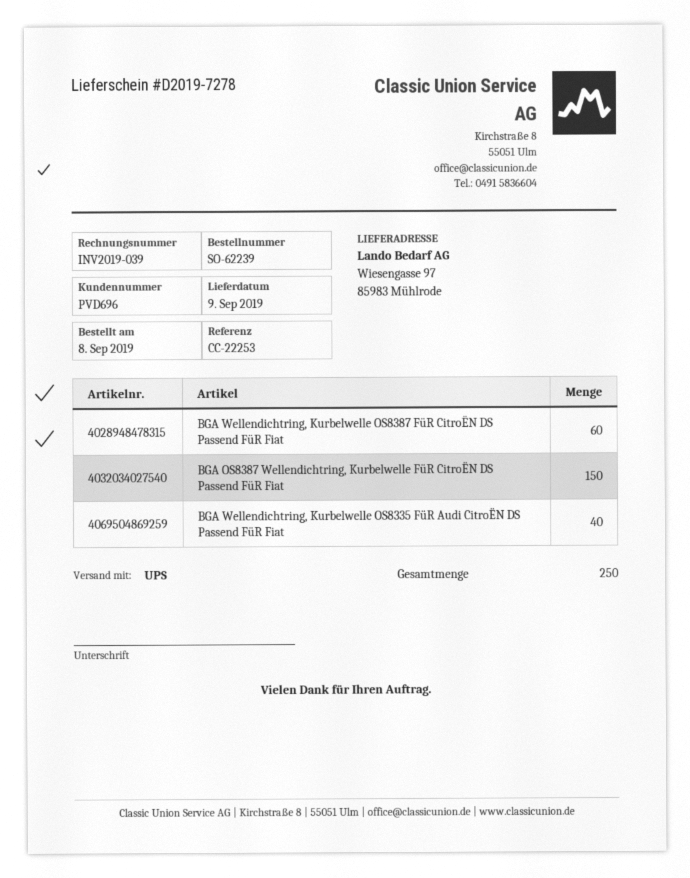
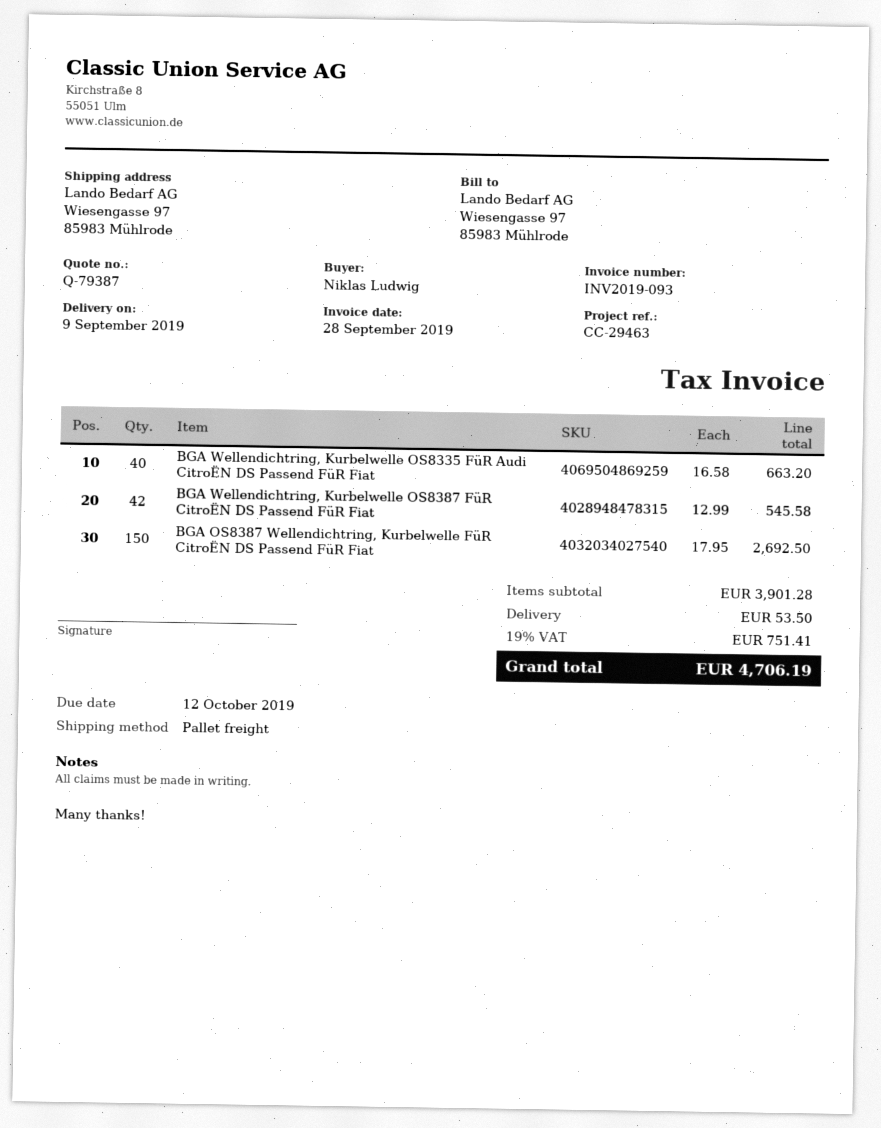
invoice number: INV2019-039 -> INV2019-093
reference: CC-22253 -> CC-29463
shipping method: UPS -> pallet freight
BGA Wellendichtring, Kurbelwelle OS8387 FüR CitroËN DS Passend FüR Fiat: 60 -> 42

